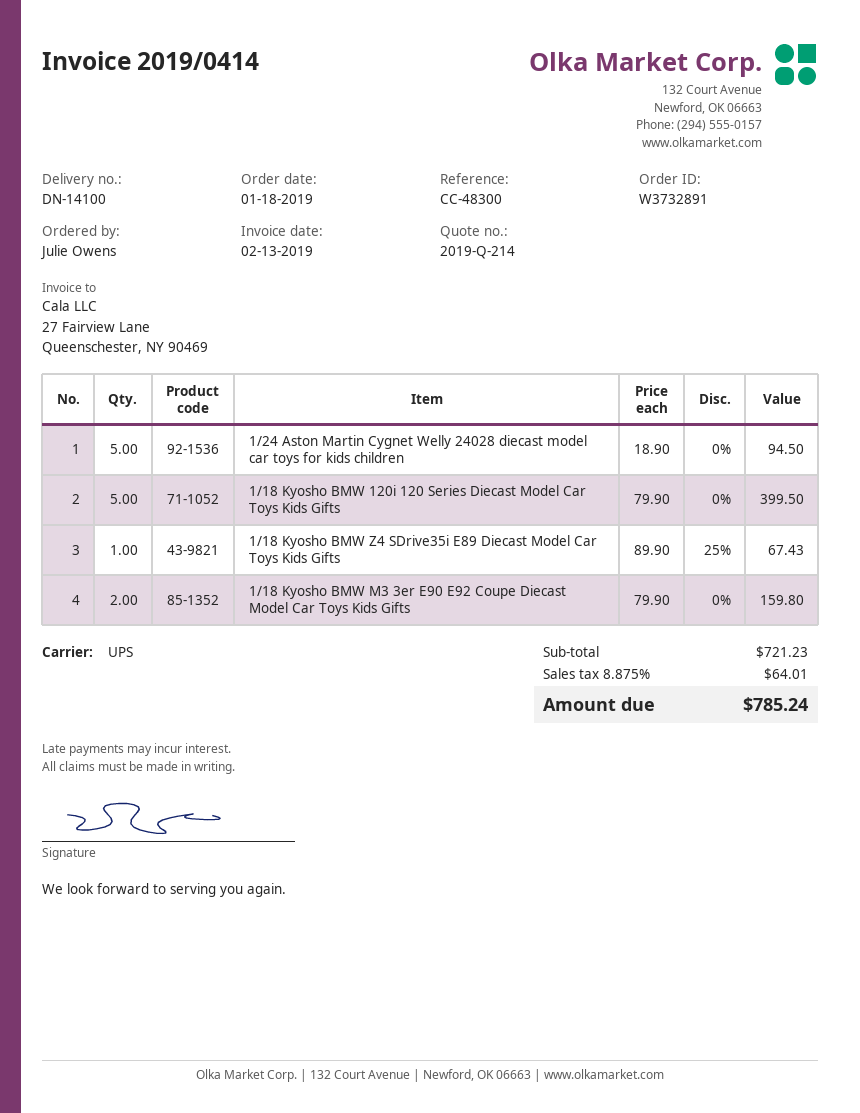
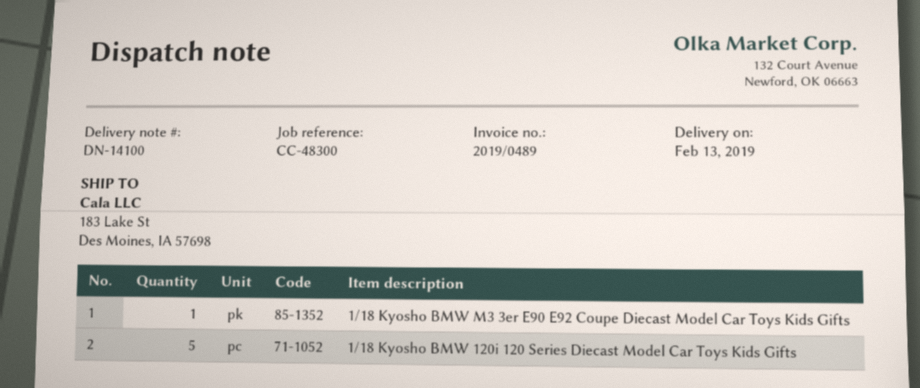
invoice number: 2019/0414 -> 2019/0489
1/24 Aston Martin Cygnet Welly 24028 diecast model car toys for kids children: 5 -> none
1/18 Kyosho BMW Z4 SDrive35i E89 Diecast Model Car Toys Kids Gifts: 1 -> none
1/18 Kyosho BMW M3 3er E90 E92 Coupe Diecast Model Car Toys Kids Gifts: 2 -> 1

